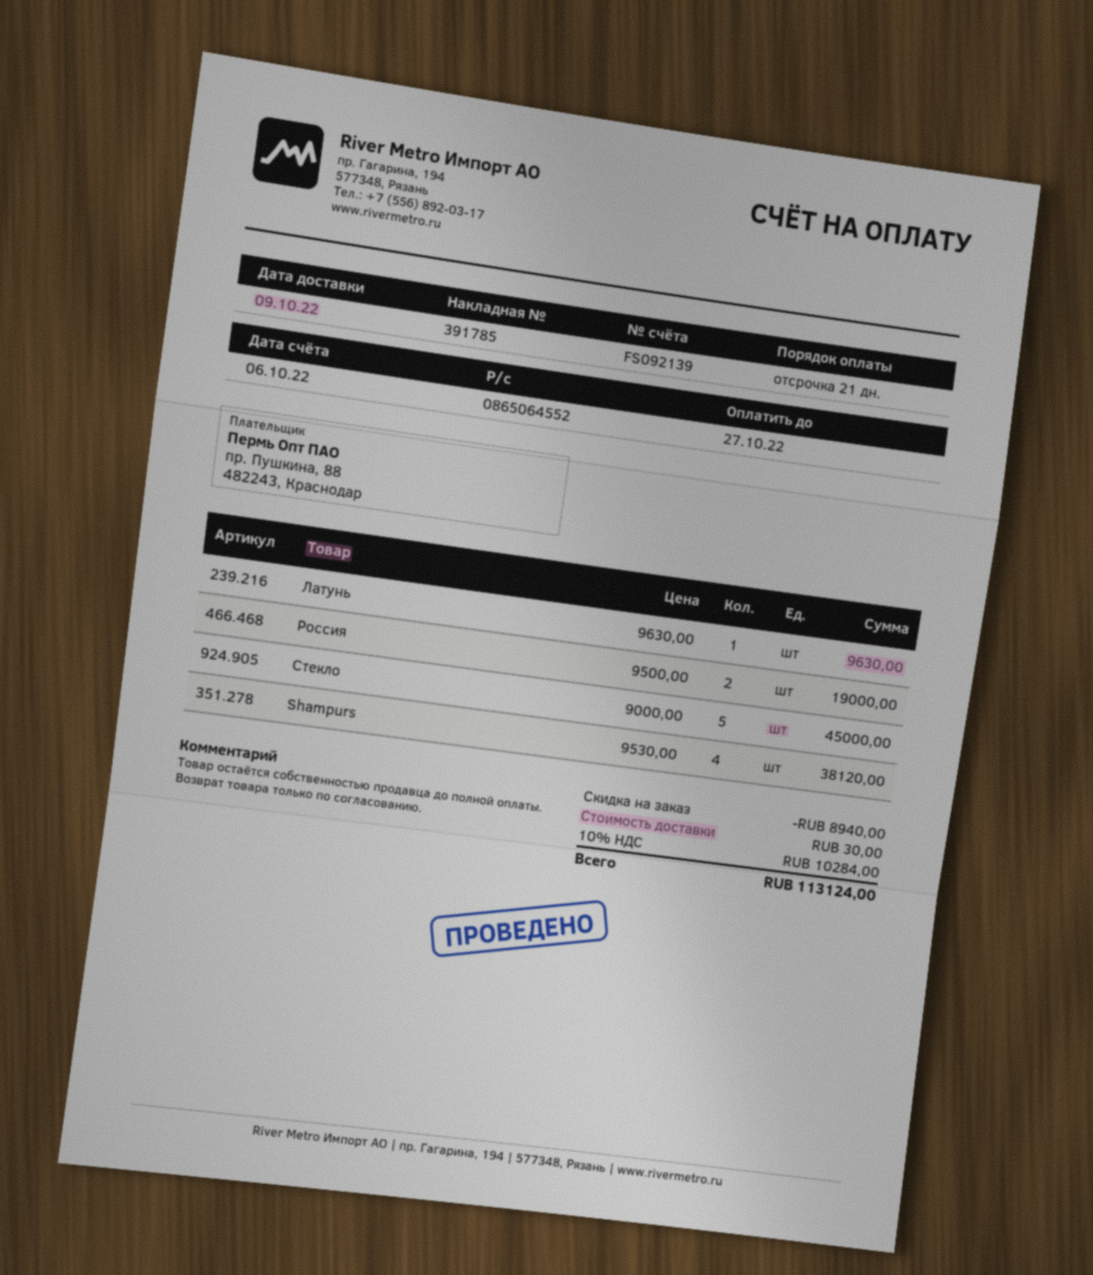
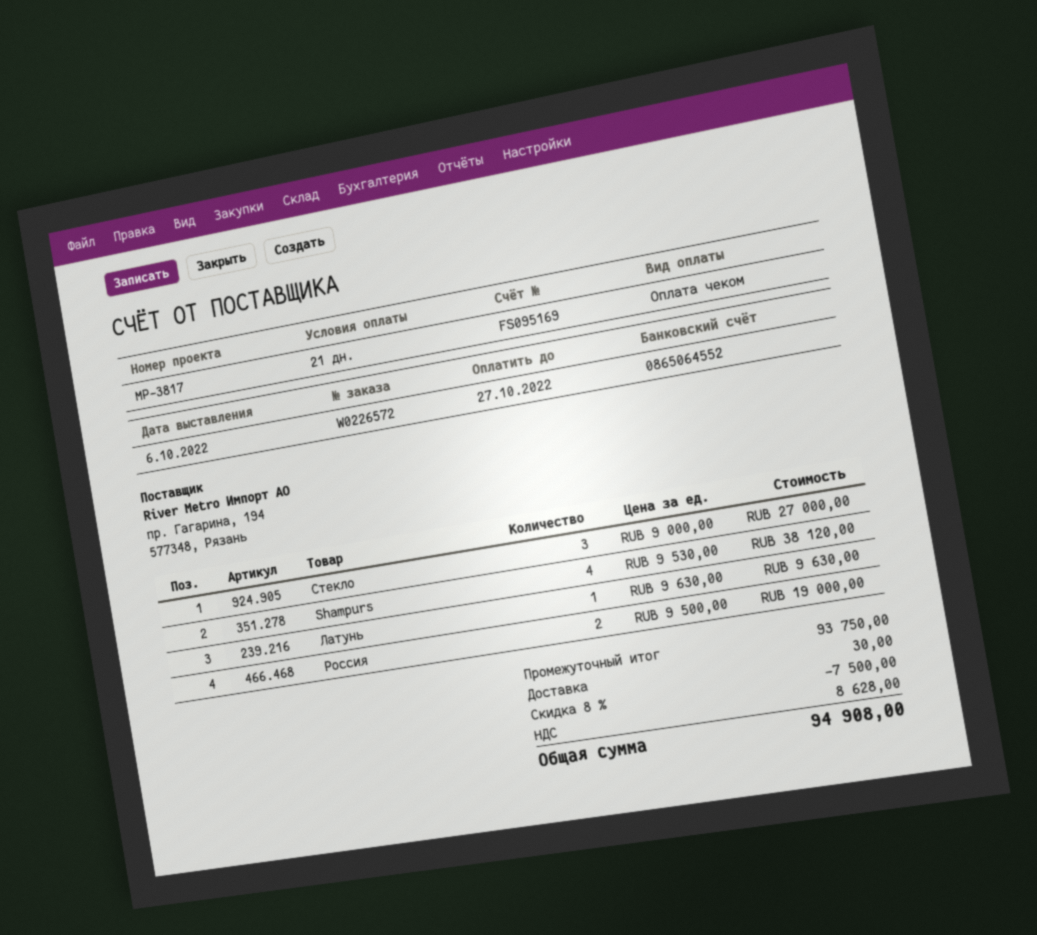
invoice number: FS092139 -> FS095169
Стекло: 5 x 9000.00 = 45000.00 -> 3 x 9000.00 = 27000.00
discount: 8940.00 -> 7500.00
tax: 10284.00 -> 8628.00
total: 113124.00 -> 94908.00

